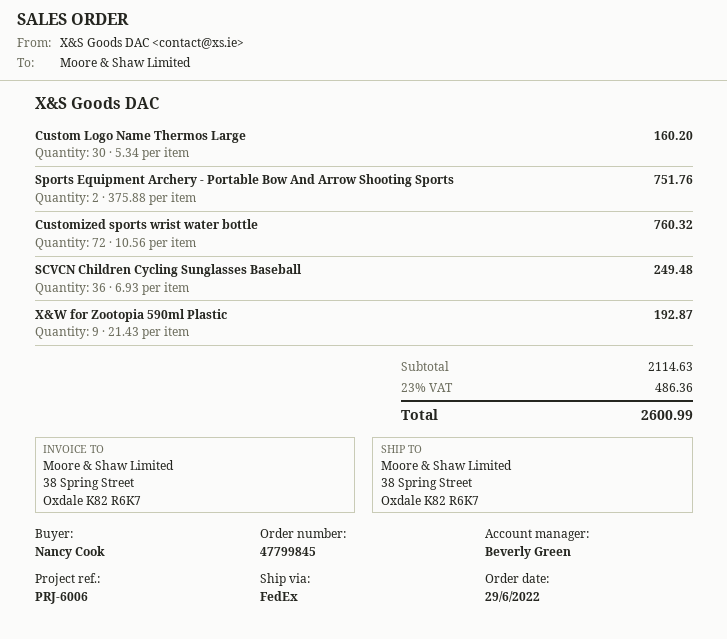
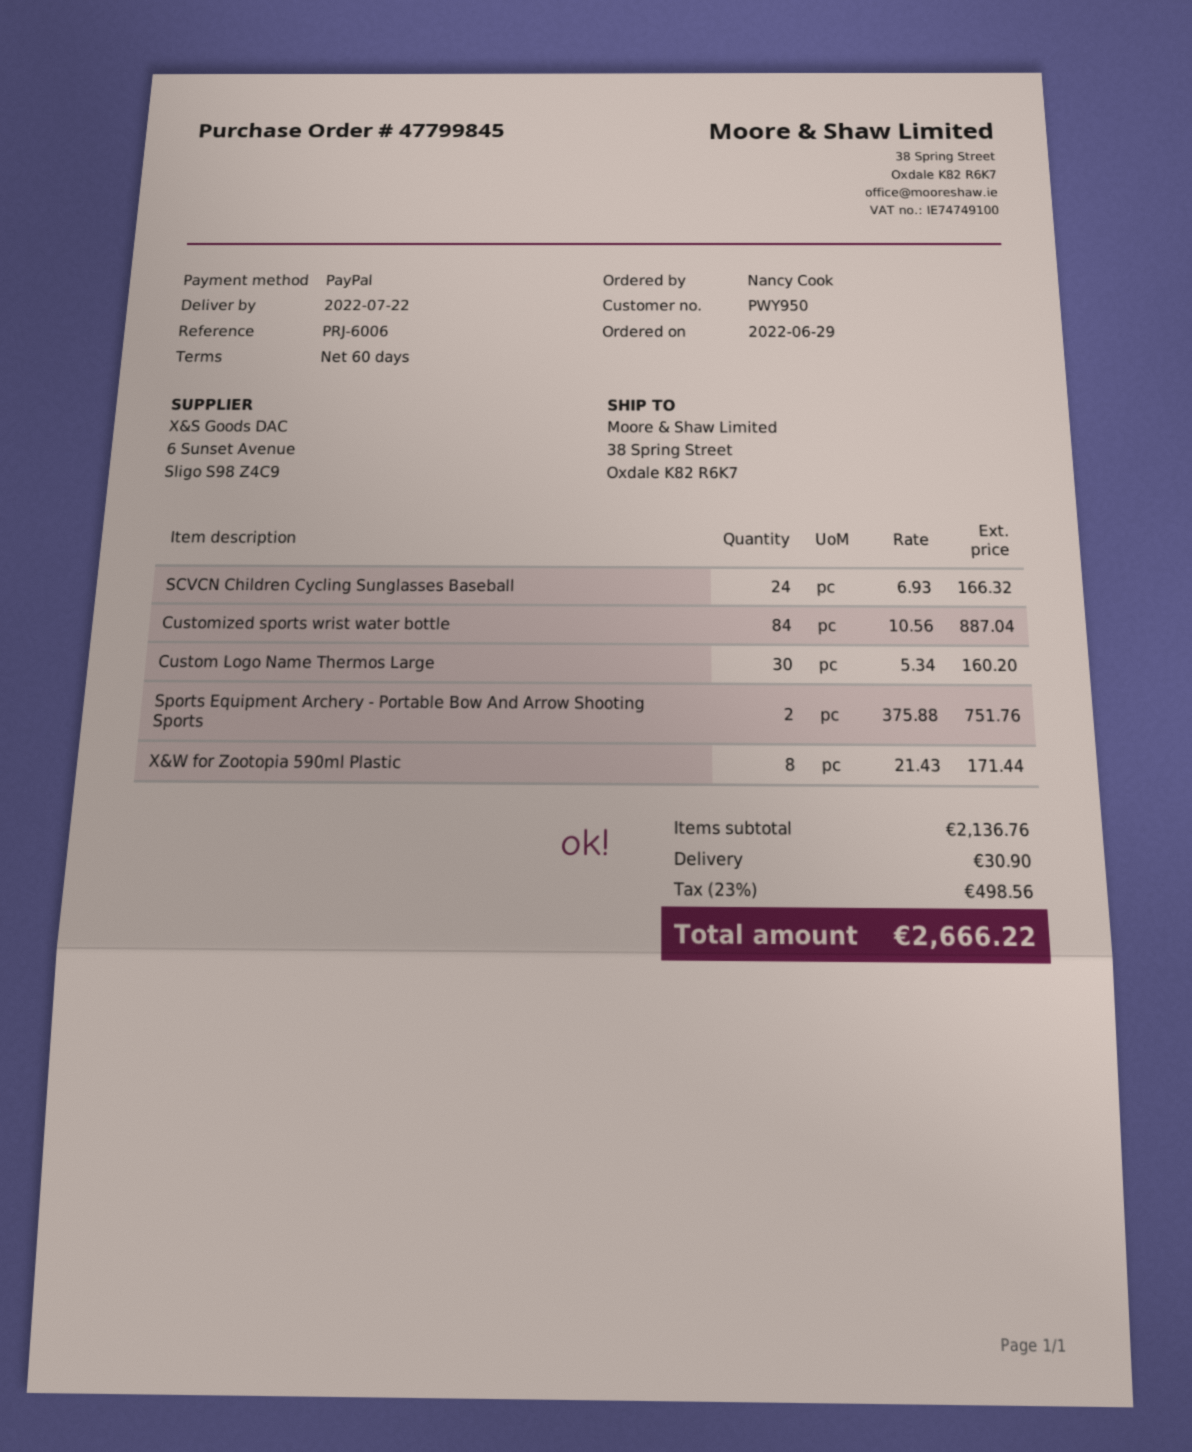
Customized sports wrist water bottle: 72 x 10.56 = 760.32 -> 84 x 10.56 = 887.04
SCVCN Children Cycling Sunglasses Baseball: 36 x 6.93 = 249.48 -> 24 x 6.93 = 166.32
X&W for Zootopia 590ml Plastic: 9 x 21.43 = 192.87 -> 8 x 21.43 = 171.44
subtotal: 2114.63 -> 2136.76
shipping: none -> 30.90
tax: 23% = 486.36 -> 23% = 498.56
total: 2600.99 -> 2666.22

